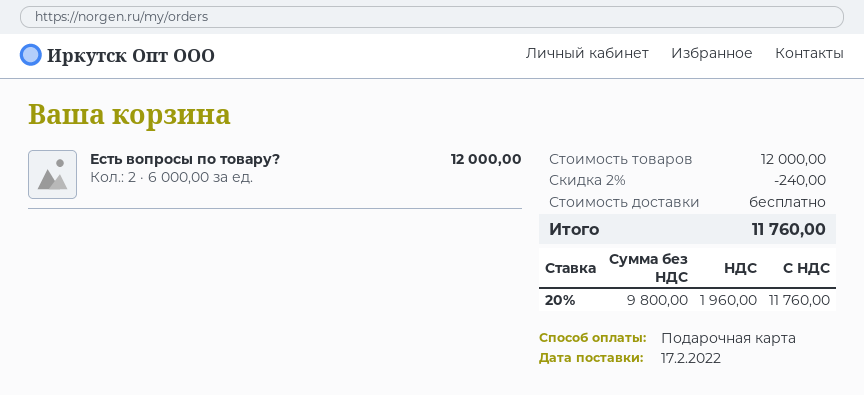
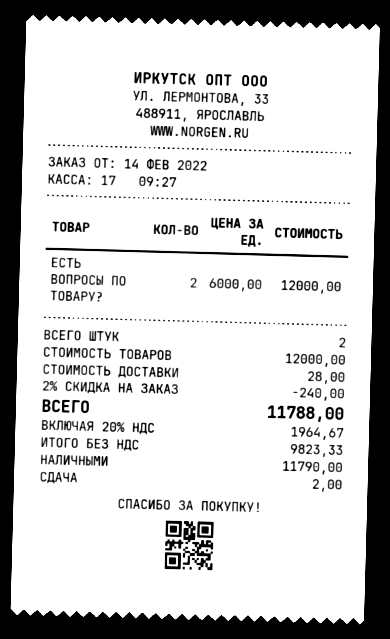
payment method: gift card -> cash
shipping: 0.00 -> 28.00
net: 9800.00 -> 9823.33
tax: 20% = 1960.00 -> 20% = 1964.67
total: 11760.00 -> 11788.00

